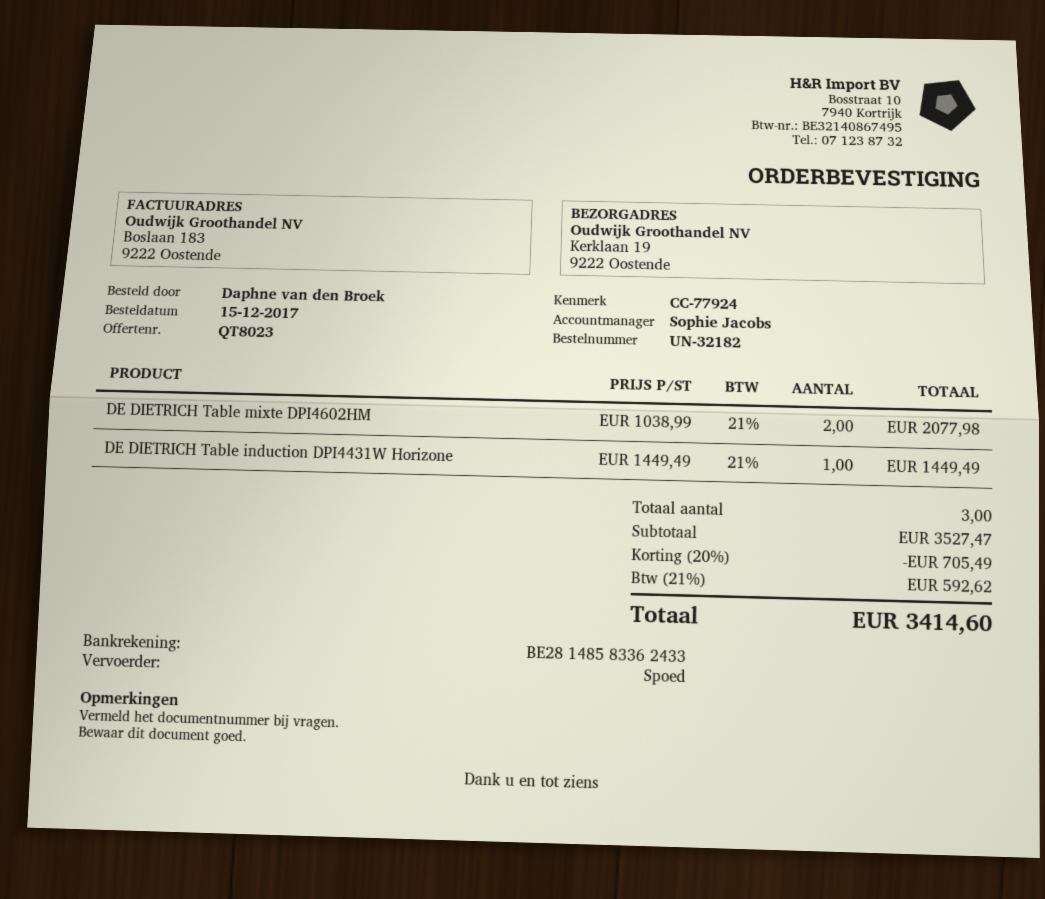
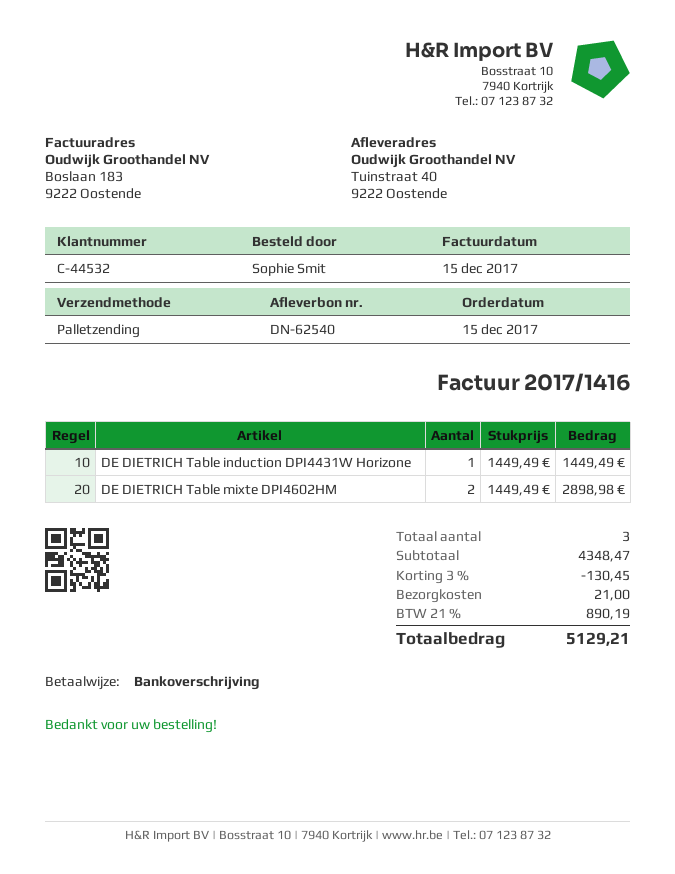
ordered by: Daphne van den Broek -> Sophie Smit
shipping method: express -> pallet freight
ship to: Kerklaan 19, 9222 Oostende -> Tuinstraat 40, 9222 Oostende
DE DIETRICH Table mixte DPI4602HM: 2 x 1038.99 = 2077.98 -> 2 x 1449.49 = 2898.98
subtotal: 3527.47 -> 4348.47
discount: 20% = 705.49 -> 3% = 130.45
shipping: none -> 21.00
tax: 21% = 592.62 -> 21% = 890.19
total: 3414.60 -> 5129.21

